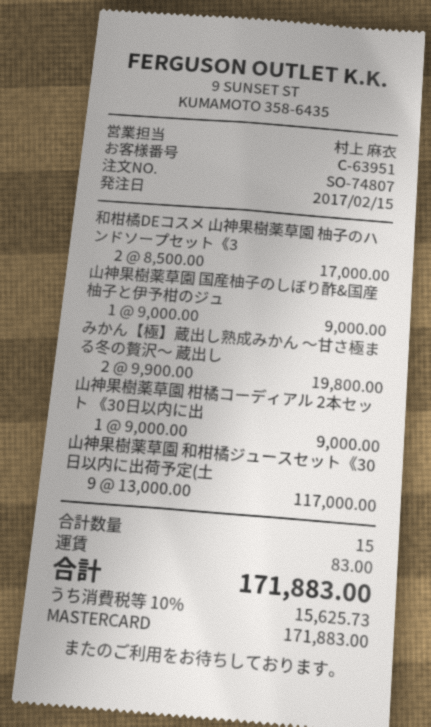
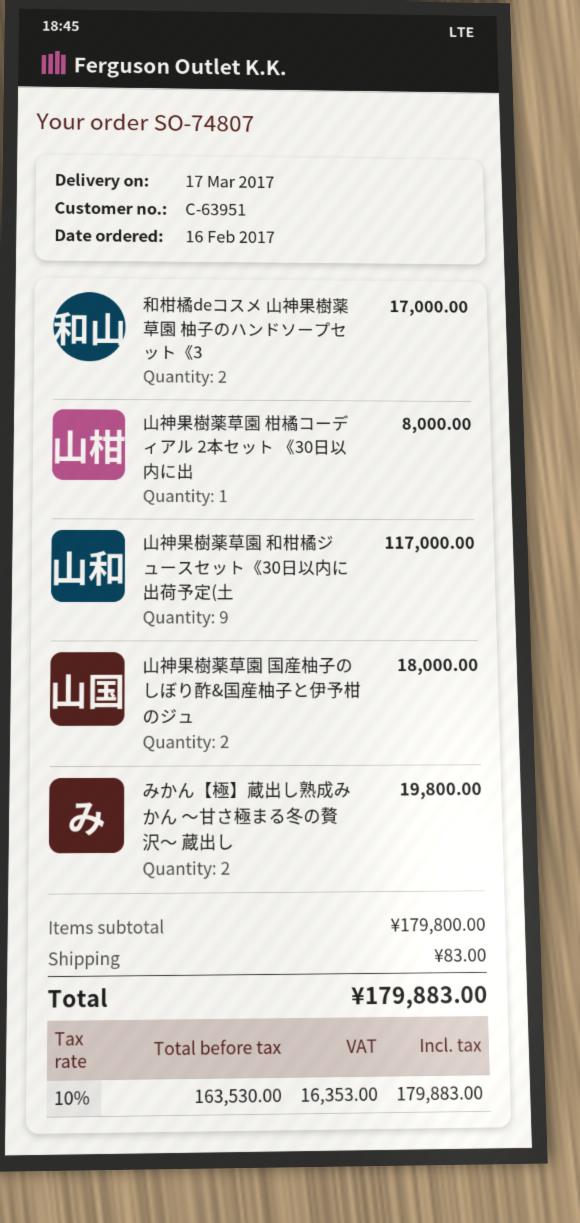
order date: 2017-02-15 -> 2017-02-16
山神果樹薬草園 国産柚子のしぼり酢&国産柚子と伊予柑のジュ: 1 for 9000.00 -> 2 for 18000.00
山神果樹薬草園 柑橘コーディアル 2本セット 《30日以内に出: 1 for 9000.00 -> 1 for 8000.00
tax: 10% = 15625.73 -> 10% = 16353.00
total: 171883.00 -> 179883.00

